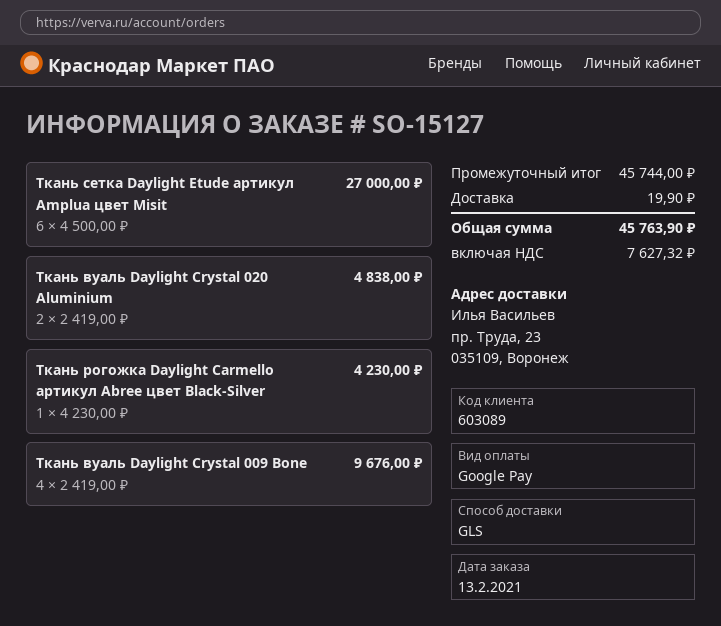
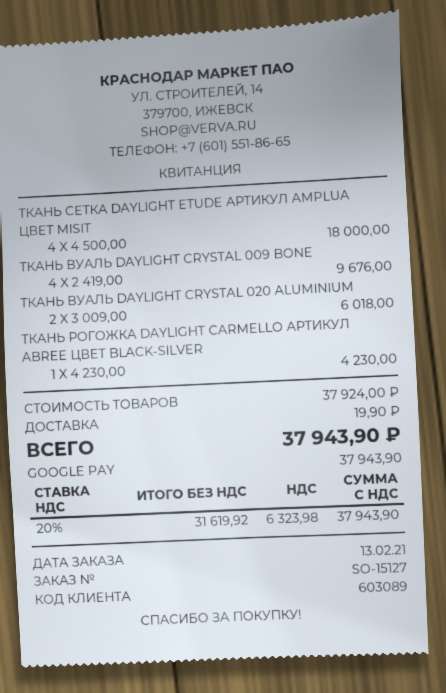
Ткань сетка Daylight Etude артикул Amplua цвет Misit: 6 x 4500.00 = 27000.00 -> 4 x 4500.00 = 18000.00
Ткань вуаль Daylight Crystal 020 Aluminium: 2 x 2419.00 = 4838.00 -> 2 x 3009.00 = 6018.00
subtotal: 45744.00 -> 37924.00
tax: 7627.32 -> 6323.98
total: 45763.90 -> 37943.90

